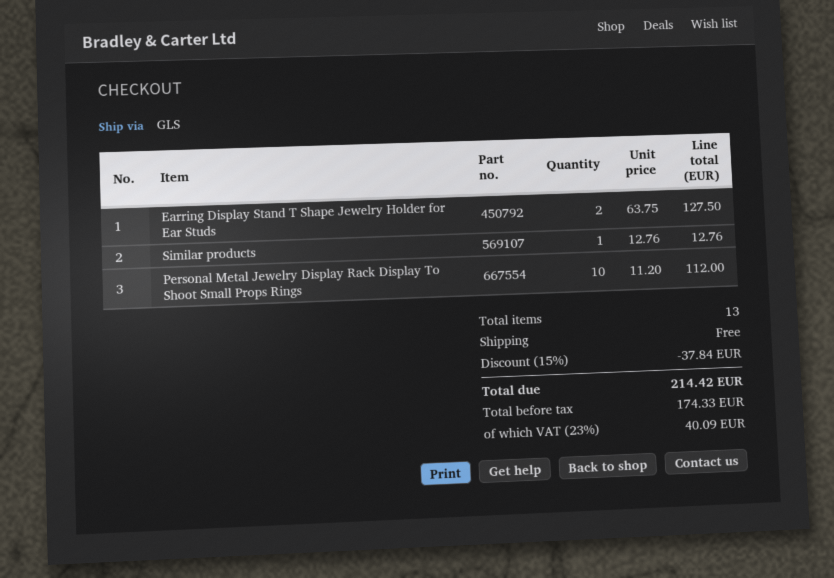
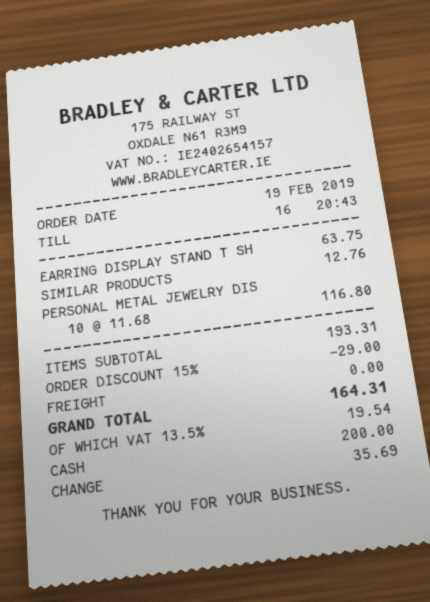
Earring Display Stand T Shape Jewelry Holder for Ear Studs: 2 x 63.75 = 127.50 -> 1 x 63.75 = 63.75
Personal Metal Jewelry Display Rack Display To Shoot Small Props Rings: 10 x 11.20 = 112.00 -> 10 x 11.68 = 116.80
discount: 15% = 37.84 -> 15% = 29.00
tax: 23% = 40.09 -> 13.5% = 19.54
total: 214.42 -> 164.31

